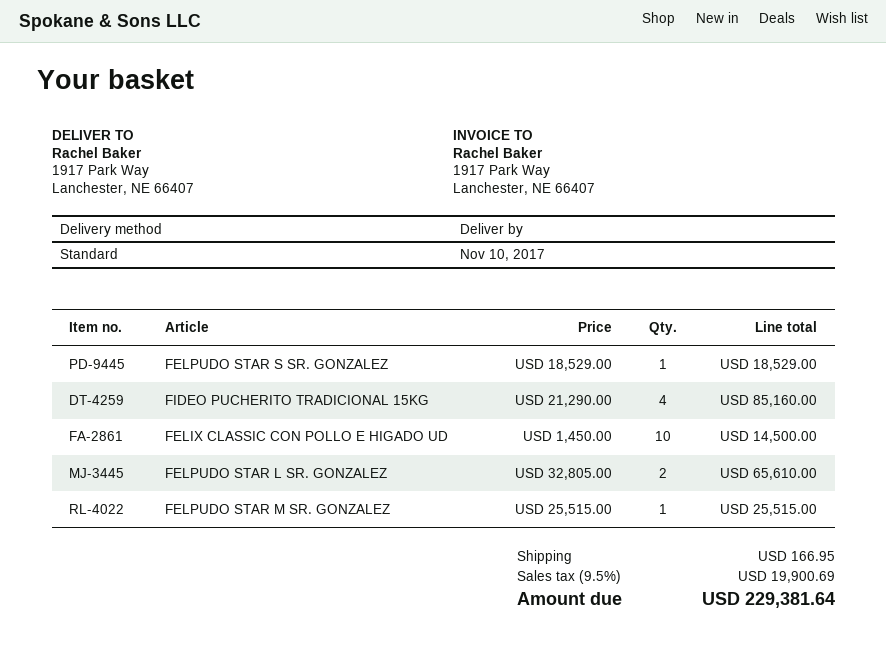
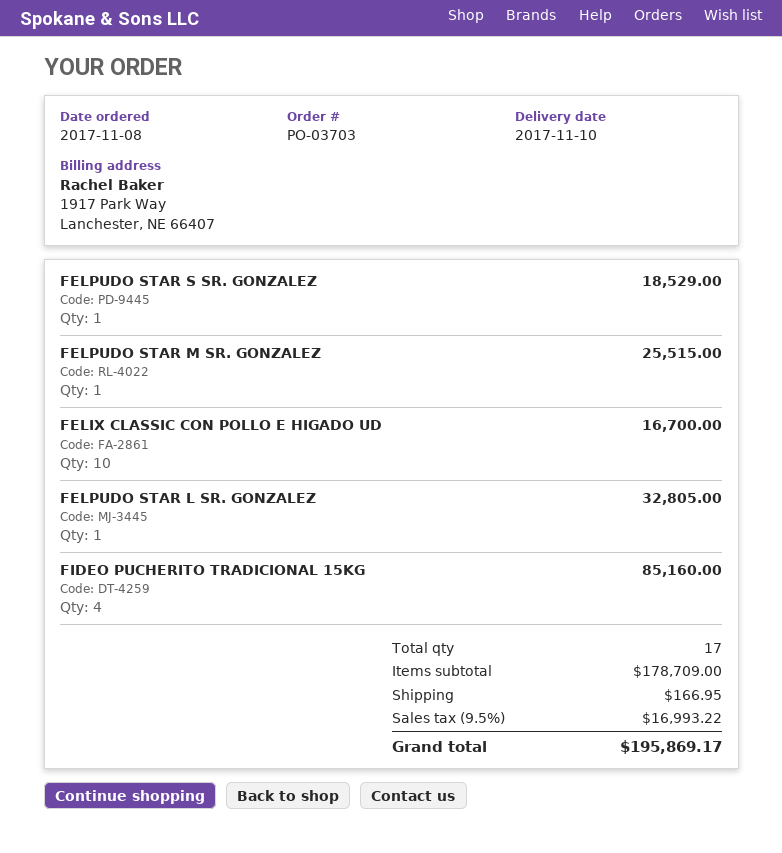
FELIX CLASSIC CON POLLO E HIGADO UD: 10 for 14500.00 -> 10 for 16700.00
FELPUDO STAR L SR. GONZALEZ: 2 for 65610.00 -> 1 for 32805.00
tax: 9.5% = 19900.69 -> 9.5% = 16993.22
total: 229381.64 -> 195869.17

